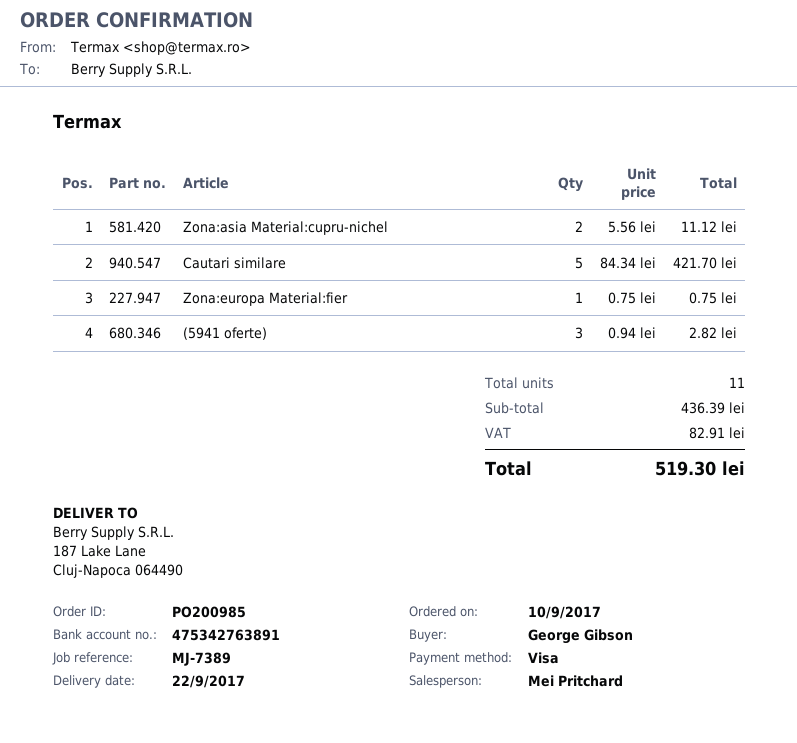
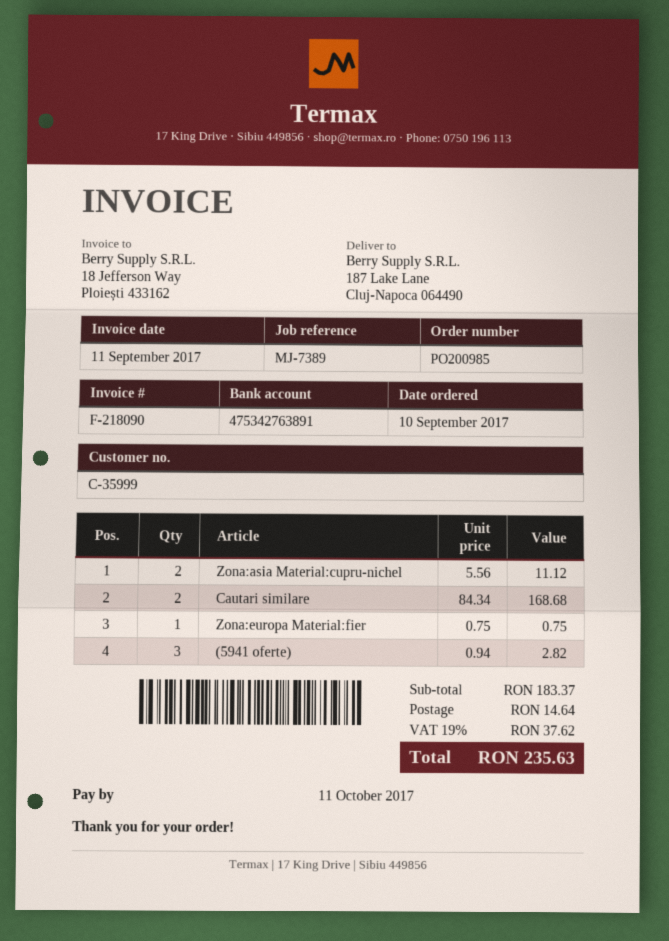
Cautari similare: 5 x 84.34 = 421.70 -> 2 x 84.34 = 168.68
subtotal: 436.39 -> 183.37
shipping: none -> 14.64
tax: 82.91 -> 37.62
total: 519.30 -> 235.63

